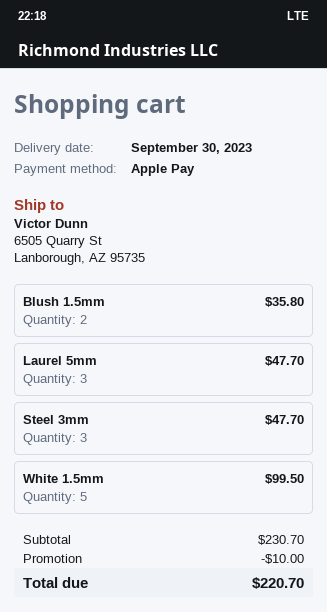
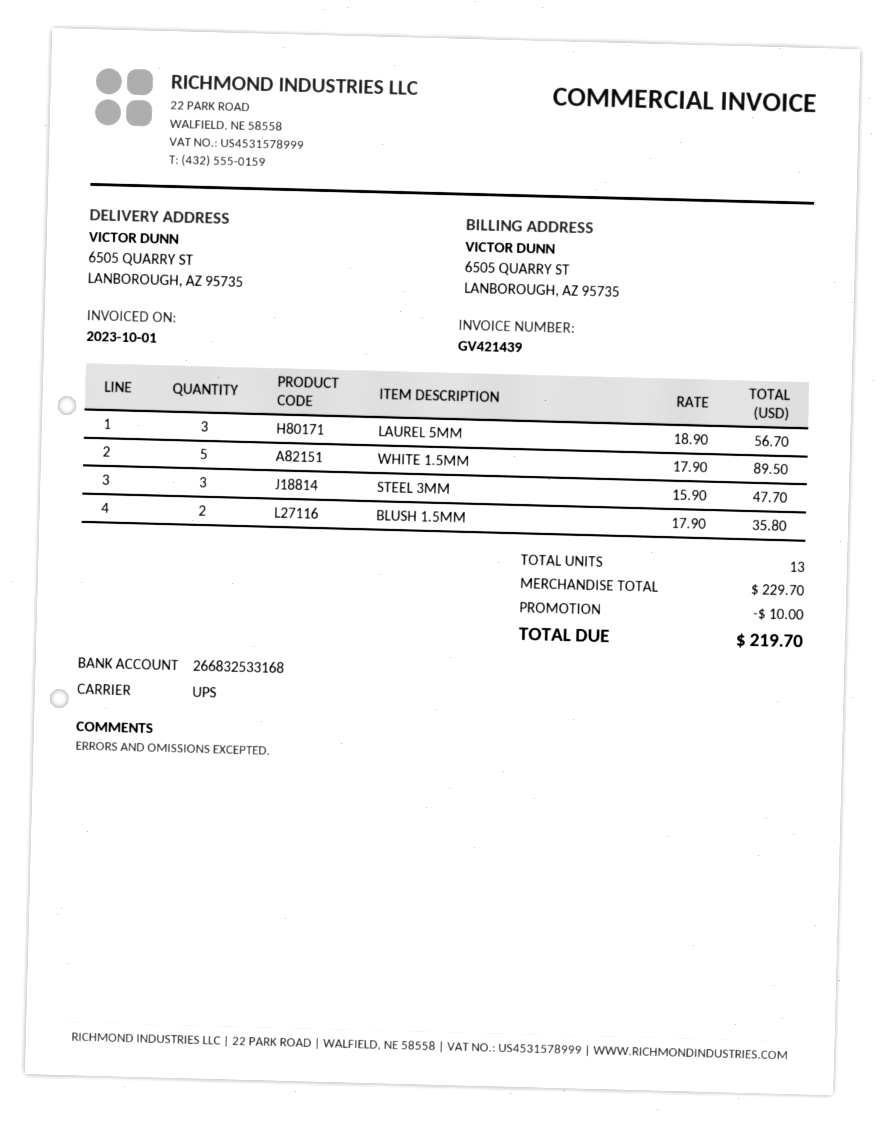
Laurel 5mm: 3 for 47.70 -> 3 for 56.70
White 1.5mm: 5 for 99.50 -> 5 for 89.50
subtotal: 230.70 -> 229.70
total: 220.70 -> 219.70

